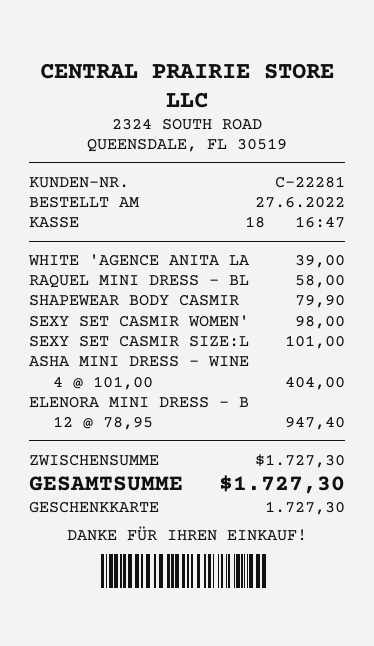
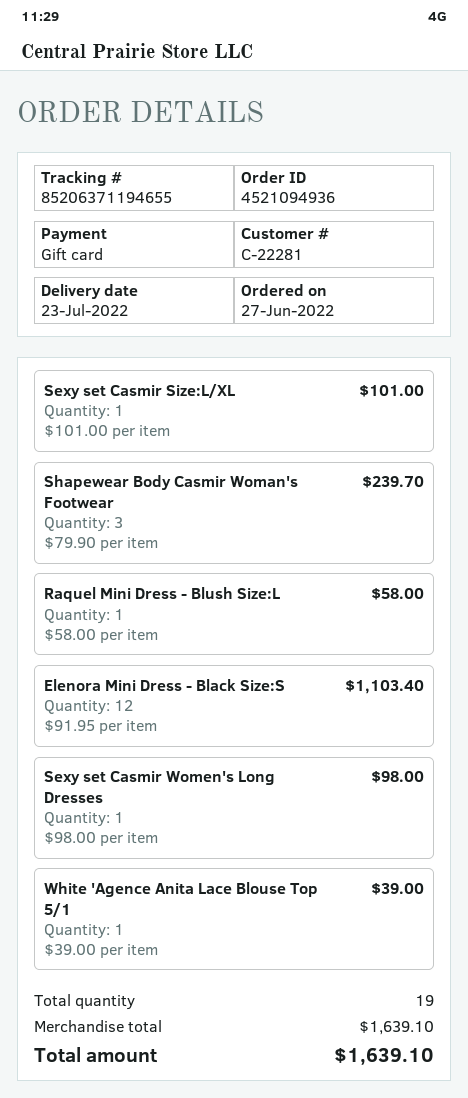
SHAPEWEAR BODY CASMIR: 1 x 79.90 = 79.90 -> 3 x 79.90 = 239.70
ASHA MINI DRESS - WINE: 4 x 101.00 = 404.00 -> none
ELENORA MINI DRESS - B: 12 x 78.95 = 947.40 -> 12 x 91.95 = 1103.40
subtotal: 1727.30 -> 1639.10
total: 1727.30 -> 1639.10

